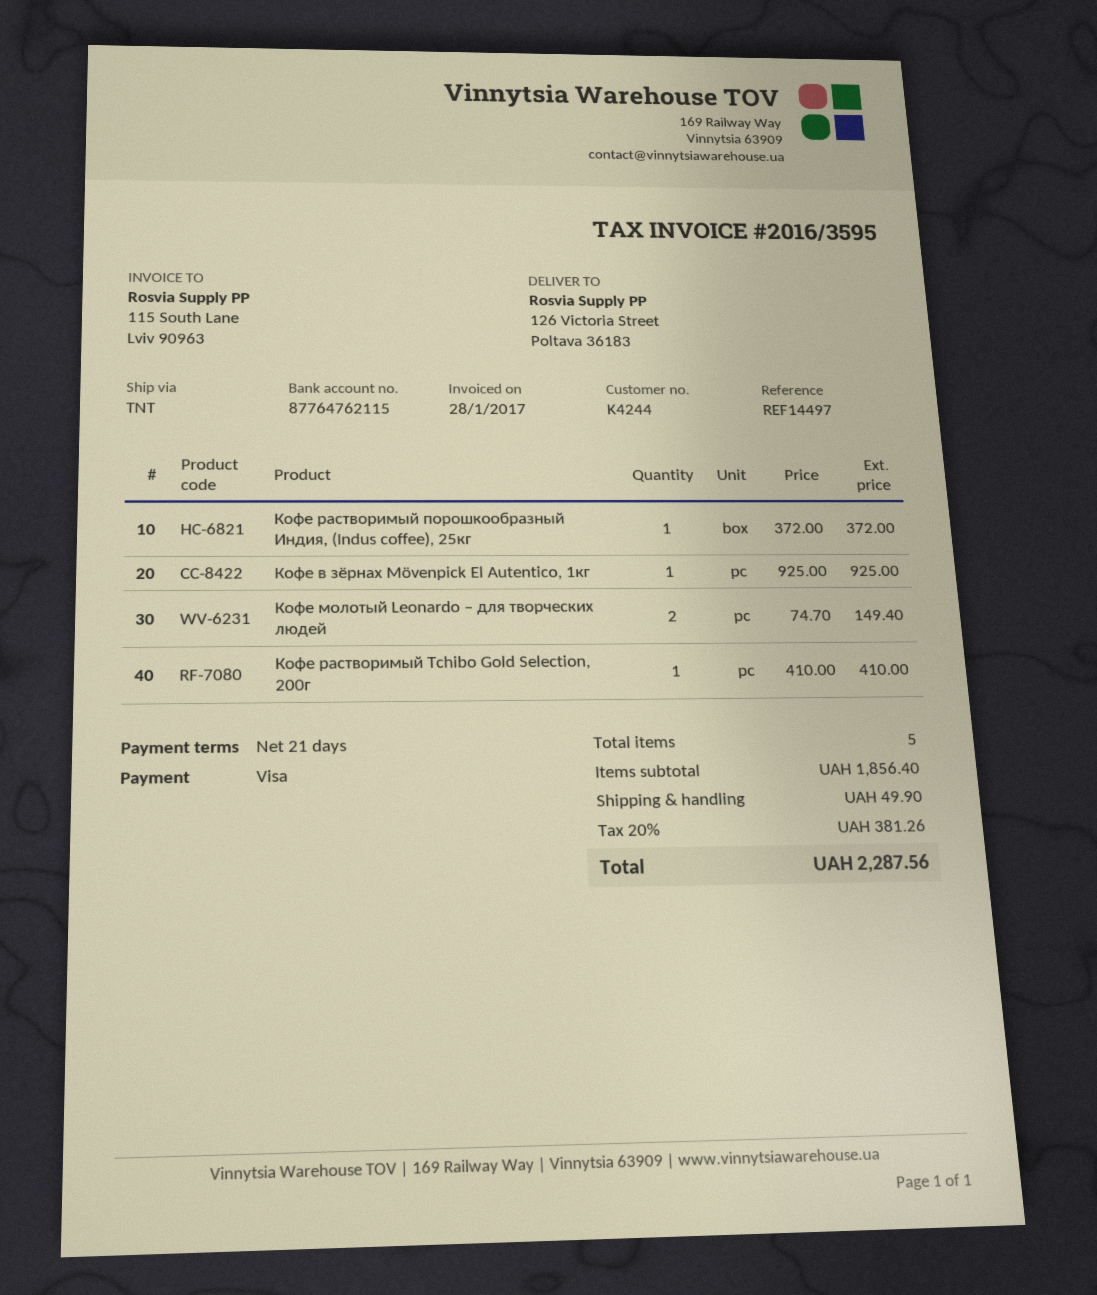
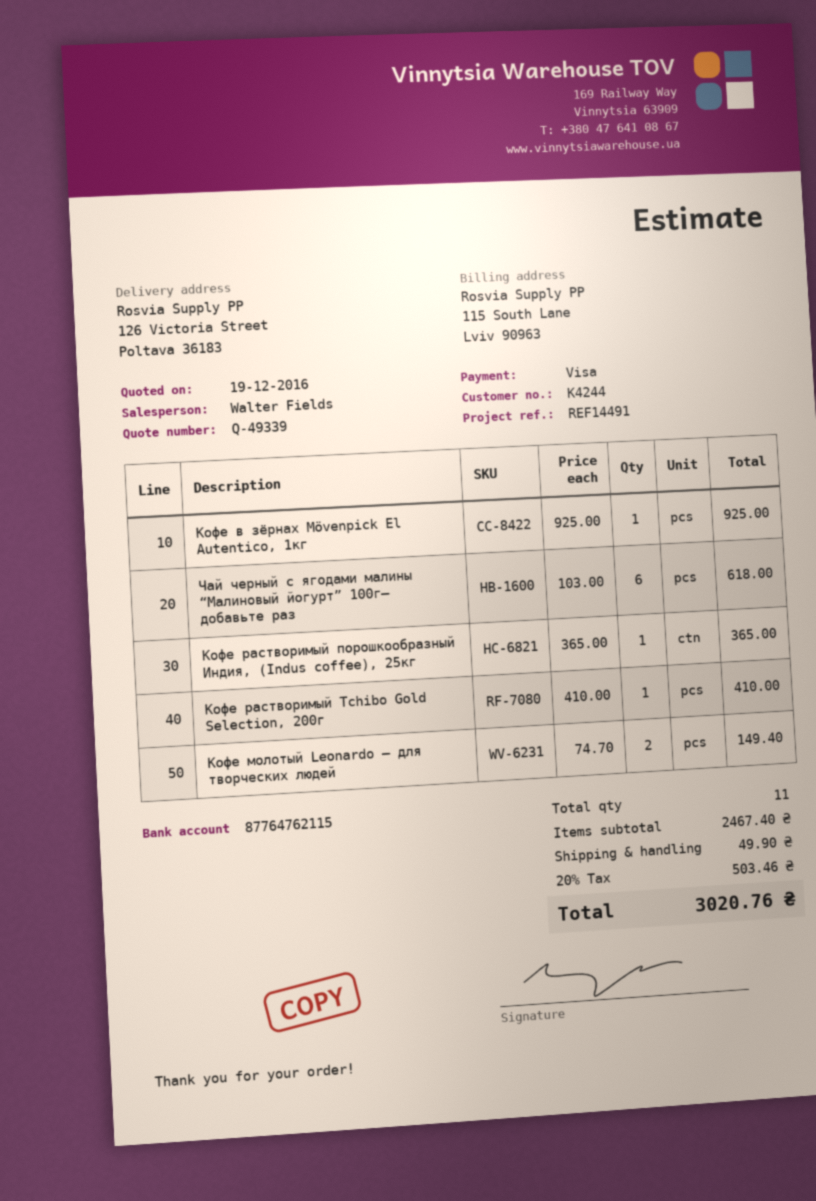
reference: REF14497 -> REF14491
Кофе растворимый порошкообразный Индия, (Indus coffee), 25кг: 1 x 372.00 = 372.00 -> 1 x 365.00 = 365.00
Чай черный с ягодами малины “Малиновый йогурт” 100г– добавьте раз: none -> 6 x 103.00 = 618.00
total quantity: 5 -> 11
subtotal: 1856.40 -> 2467.40
tax: 20% = 381.26 -> 20% = 503.46
total: 2287.56 -> 3020.76

